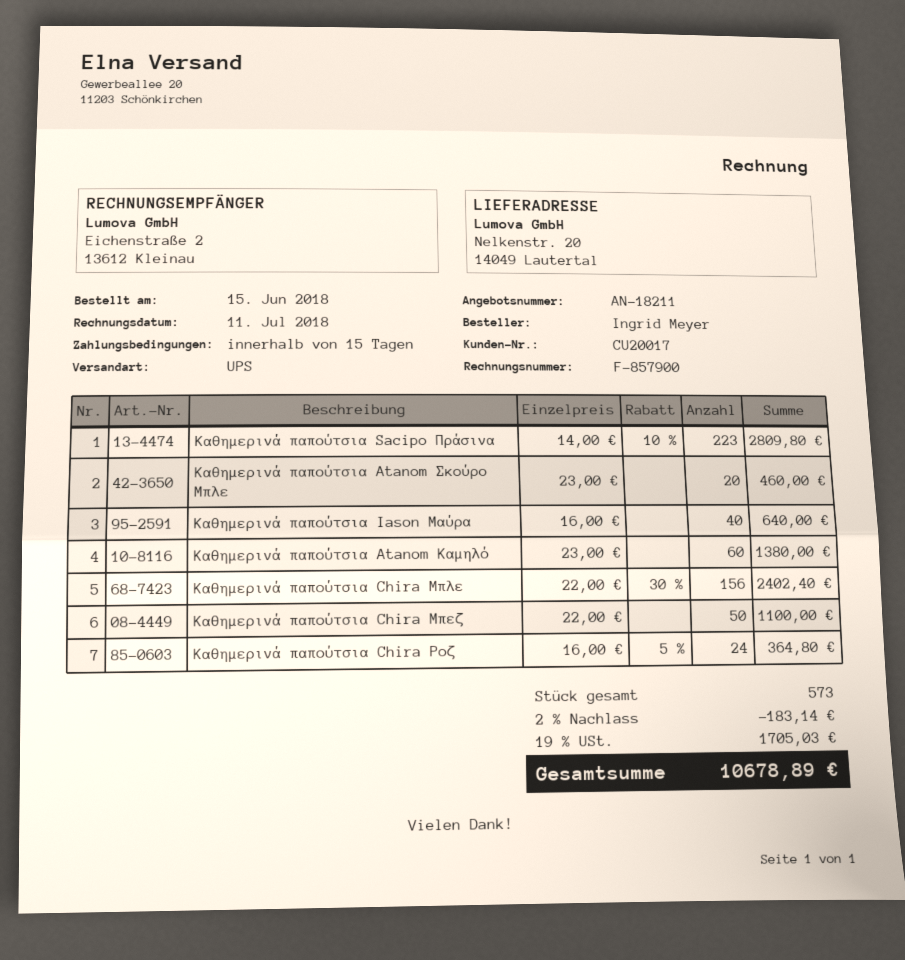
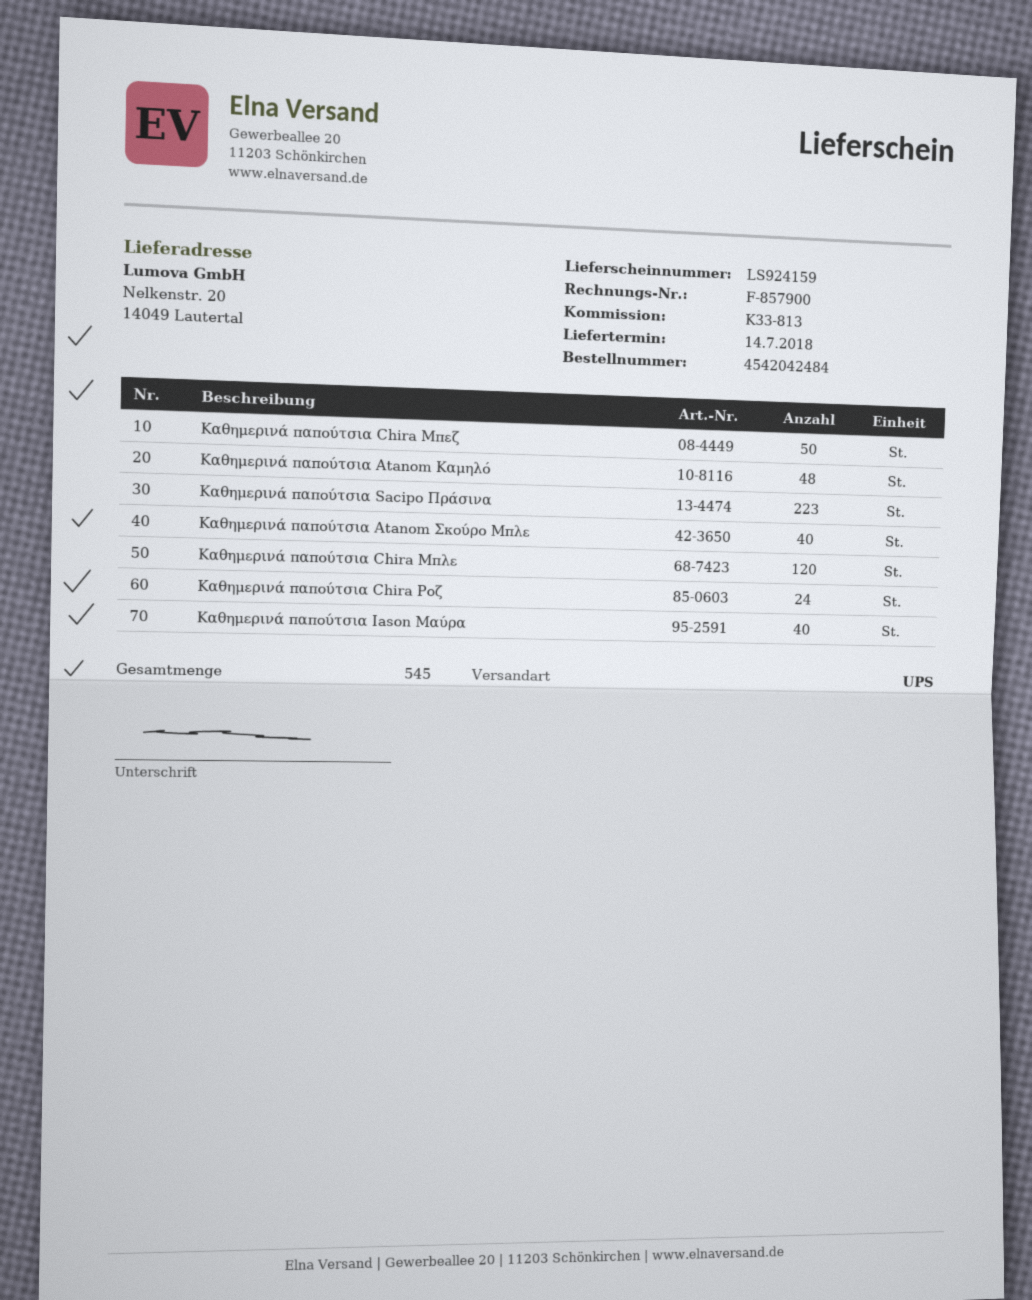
Καθημερινά παπούτσια Atanom Σκούρο Μπλε: 20 -> 40
Καθημερινά παπούτσια Atanom Καμηλό: 60 -> 48
Καθημερινά παπούτσια Chira Μπλε: 156 -> 120
total quantity: 573 -> 545

